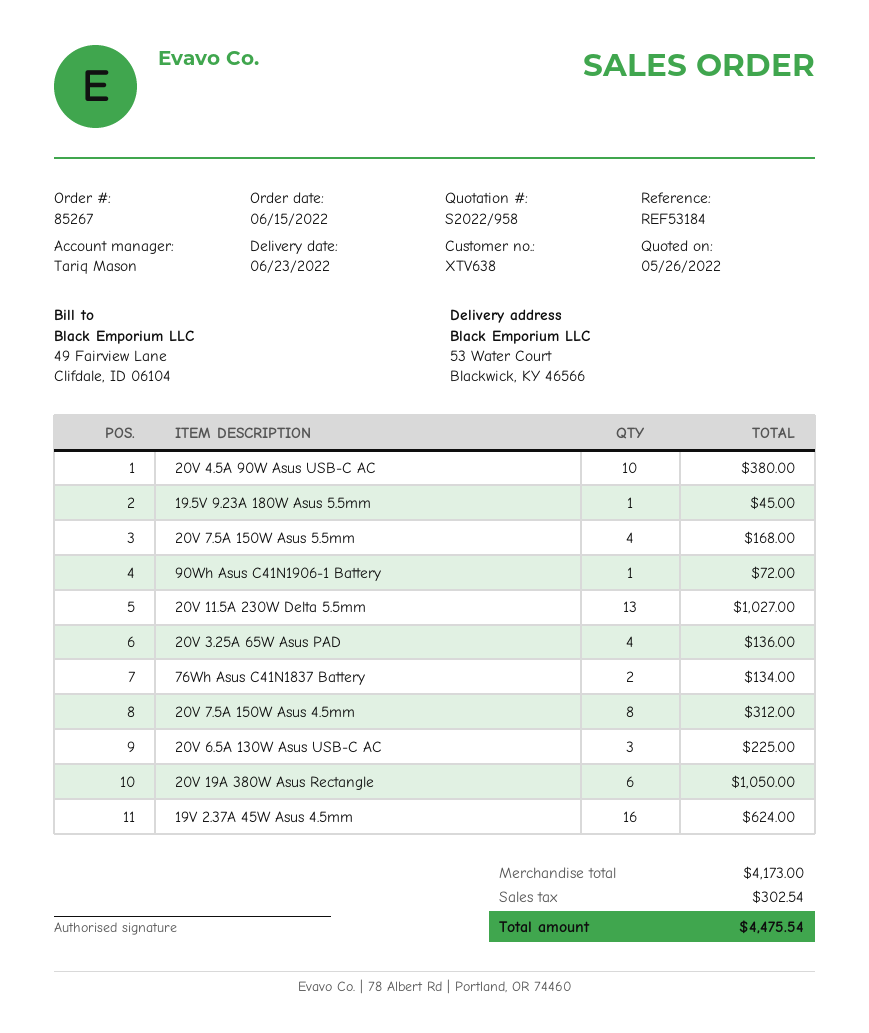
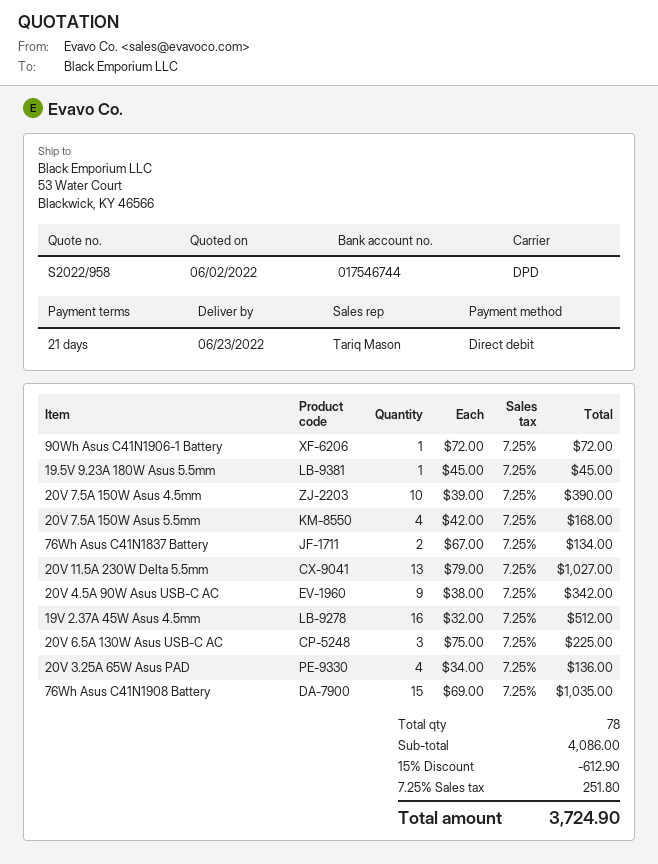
quote date: 2022-05-26 -> 2022-06-02
20V 4.5A 90W Asus USB-C AC: 10 for 380.00 -> 9 for 342.00
20V 7.5A 150W Asus 4.5mm: 8 for 312.00 -> 10 for 390.00
20V 19A 380W Asus Rectangle: 6 for 1050.00 -> none
19V 2.37A 45W Asus 4.5mm: 16 for 624.00 -> 16 for 512.00
76Wh Asus C41N1908 Battery: none -> 15 for 1035.00
subtotal: 4173.00 -> 4086.00
discount: none -> 15% = 612.90
tax: 302.54 -> 251.80
total: 4475.54 -> 3724.90

